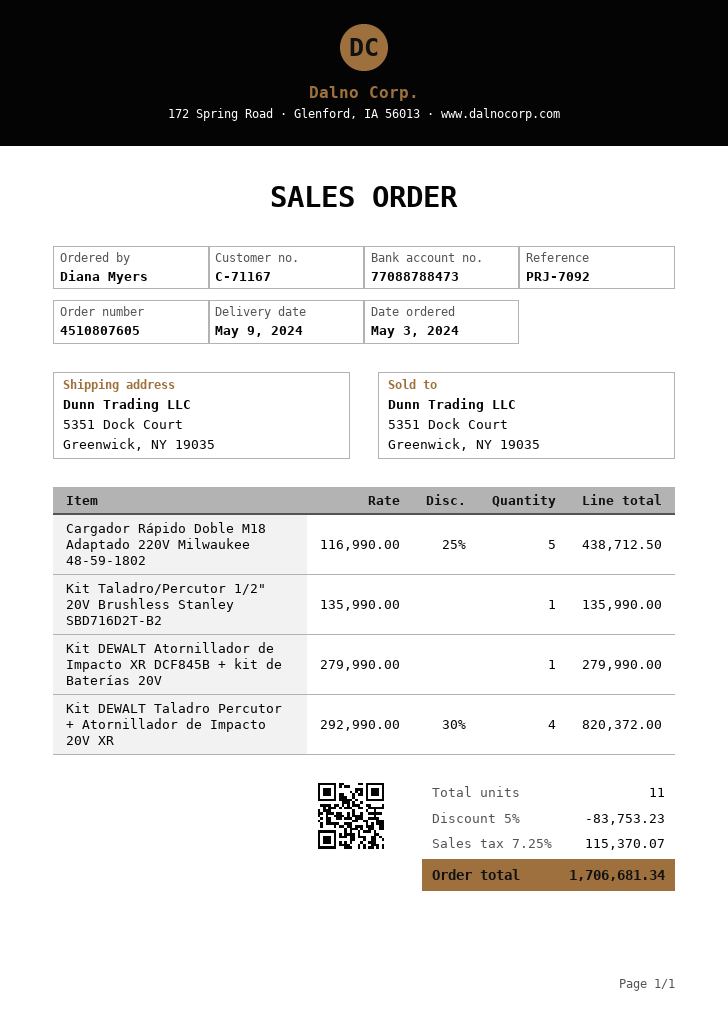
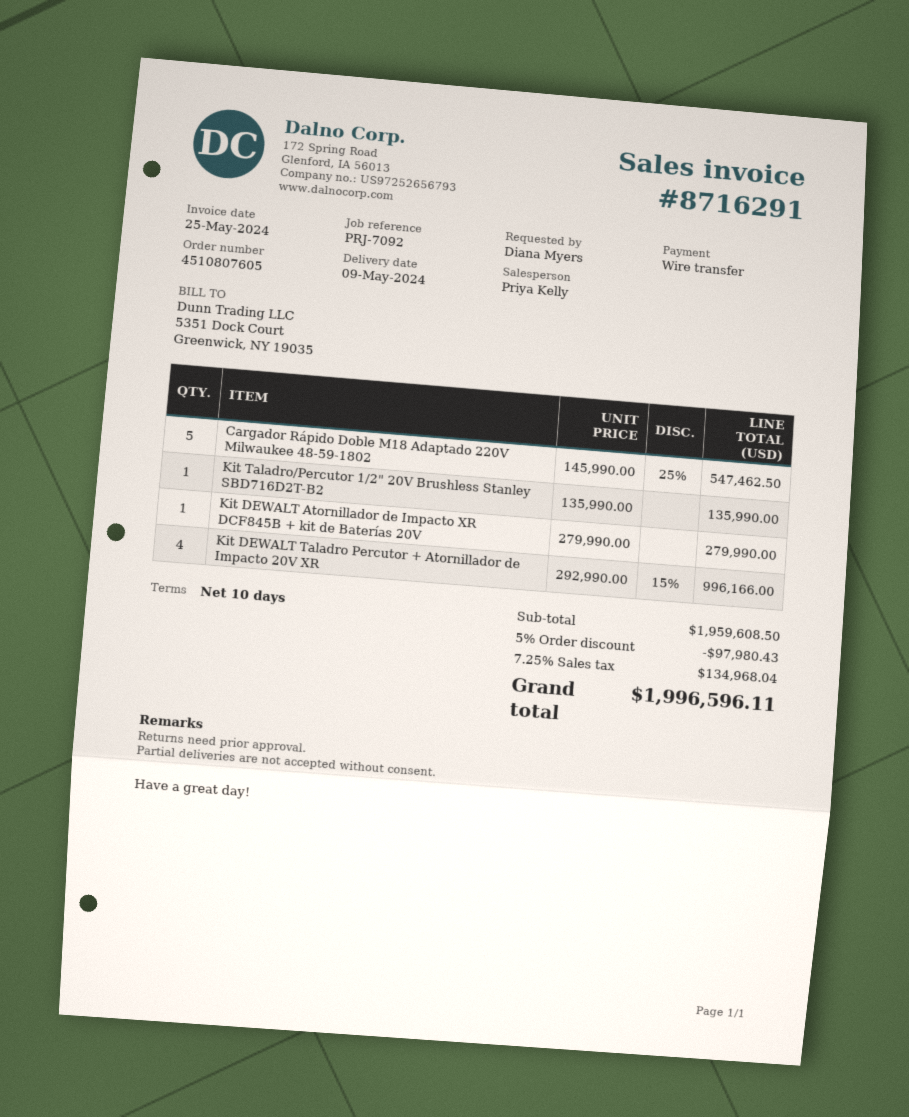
Cargador Rápido Doble M18 Adaptado 220V Milwaukee 48-59-1802: 5 x 116990.00 - 25% = 438712.50 -> 5 x 145990.00 - 25% = 547462.50
Kit DEWALT Taladro Percutor + Atornillador de Impacto 20V XR: 4 x 292990.00 - 30% = 820372.00 -> 4 x 292990.00 - 15% = 996166.00
discount: 5% = 83753.23 -> 5% = 97980.43
tax: 7.25% = 115370.07 -> 7.25% = 134968.04
total: 1706681.34 -> 1996596.11

